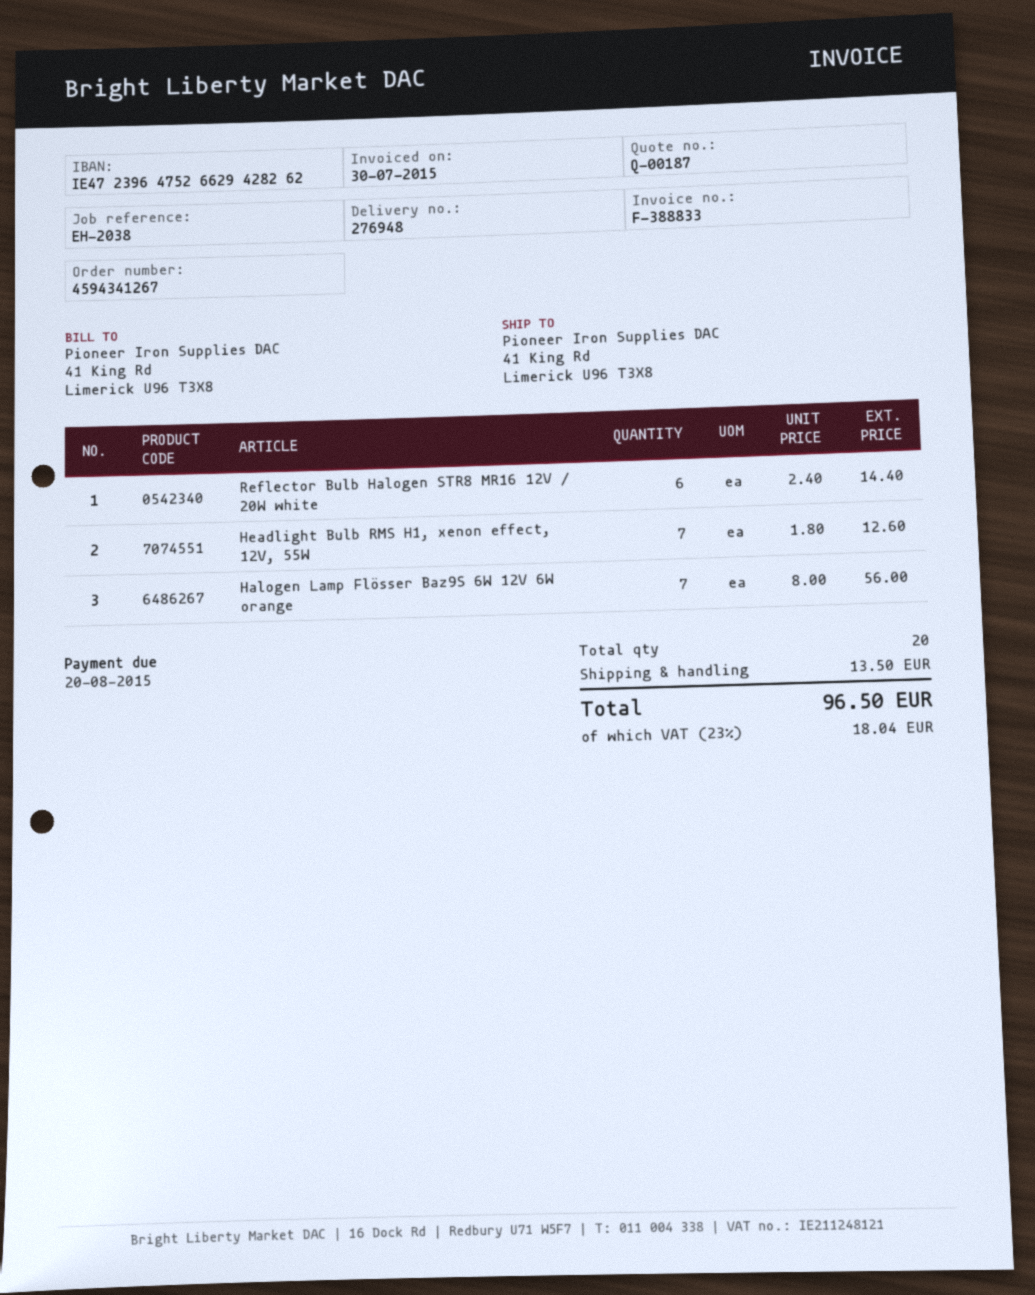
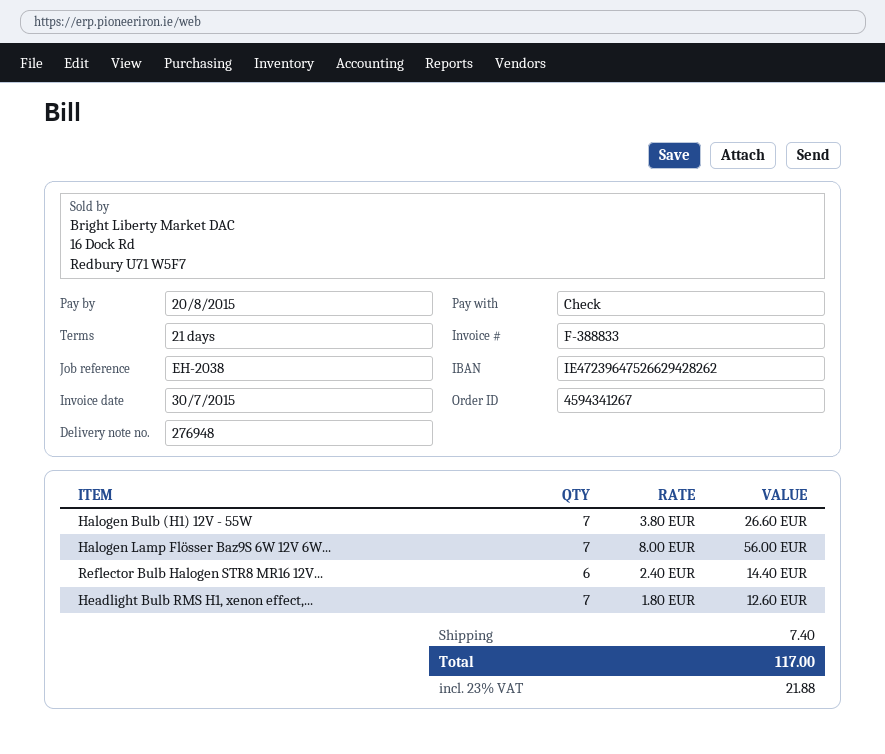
Halogen Bulb (H1) 12V - 55W: none -> 7 x 3.80 = 26.60
shipping: 13.50 -> 7.40
tax: 23% = 18.04 -> 23% = 21.88
total: 96.50 -> 117.00

